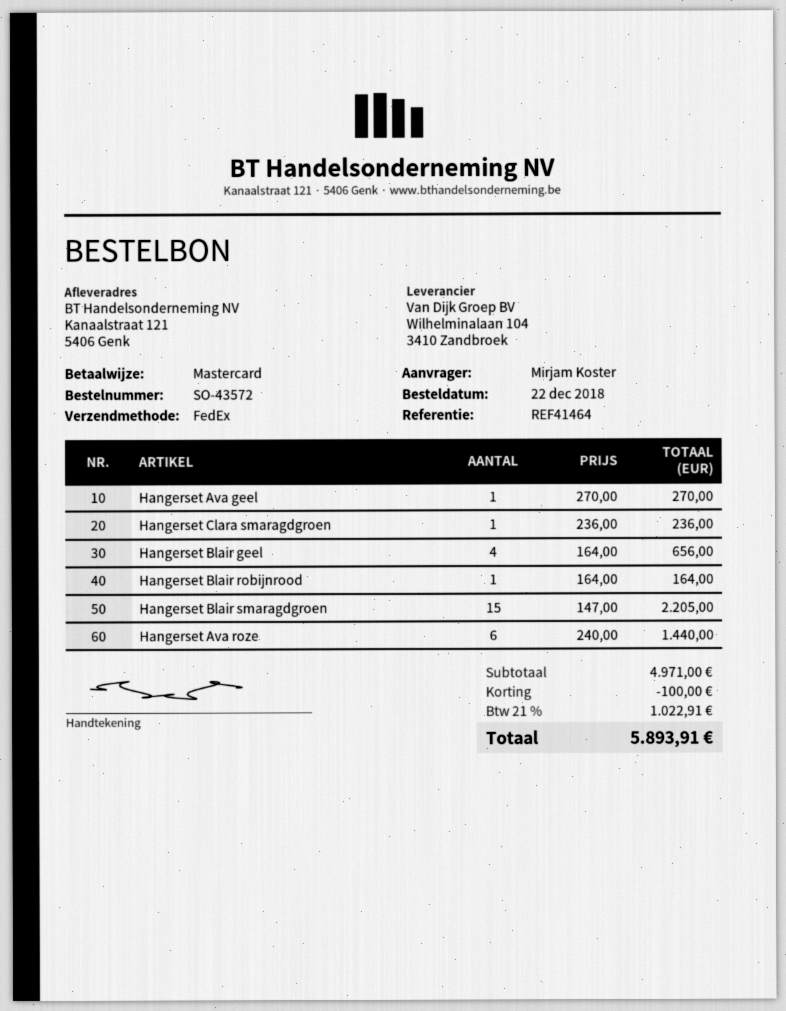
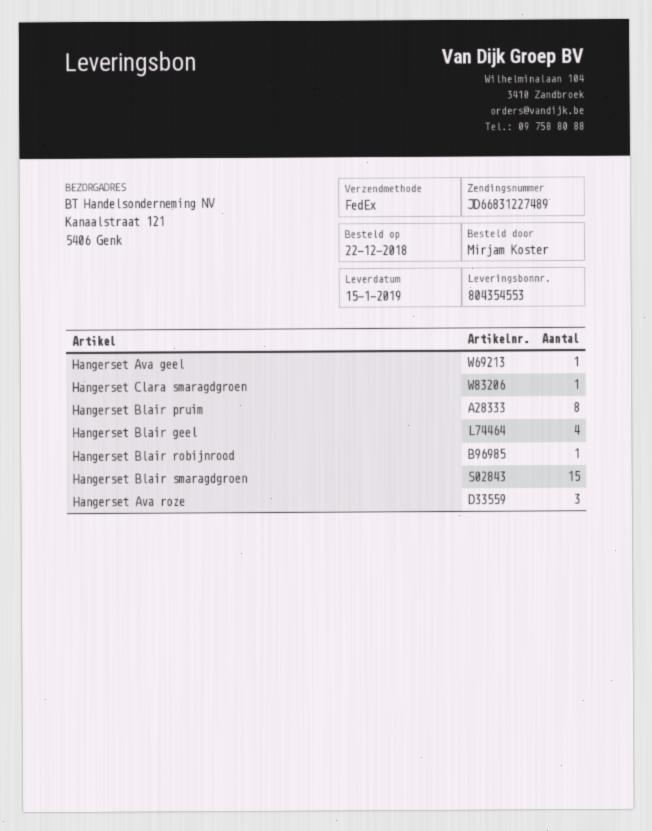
Hangerset Ava roze: 6 -> 3
Hangerset Blair pruim: none -> 8

